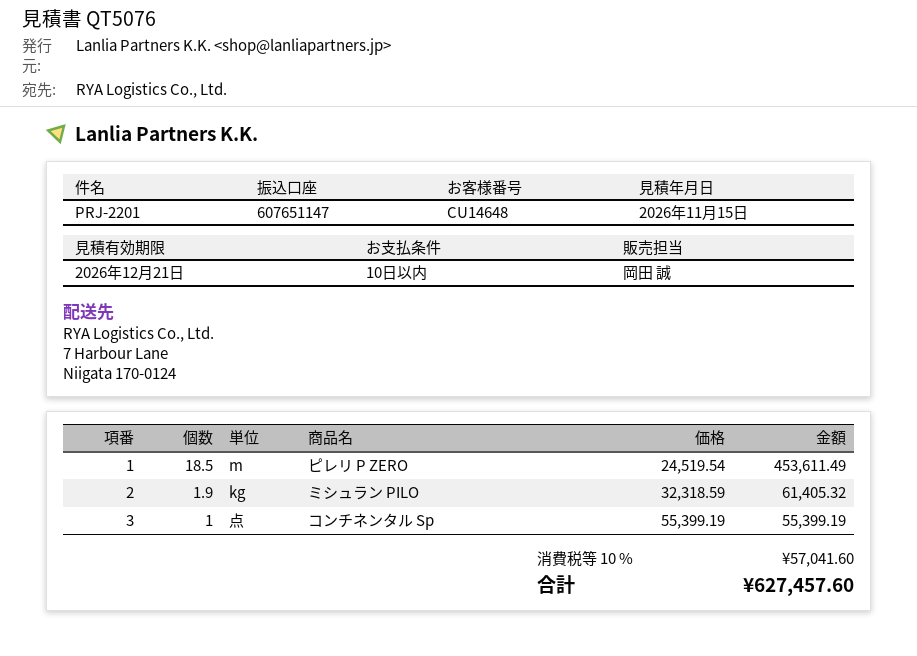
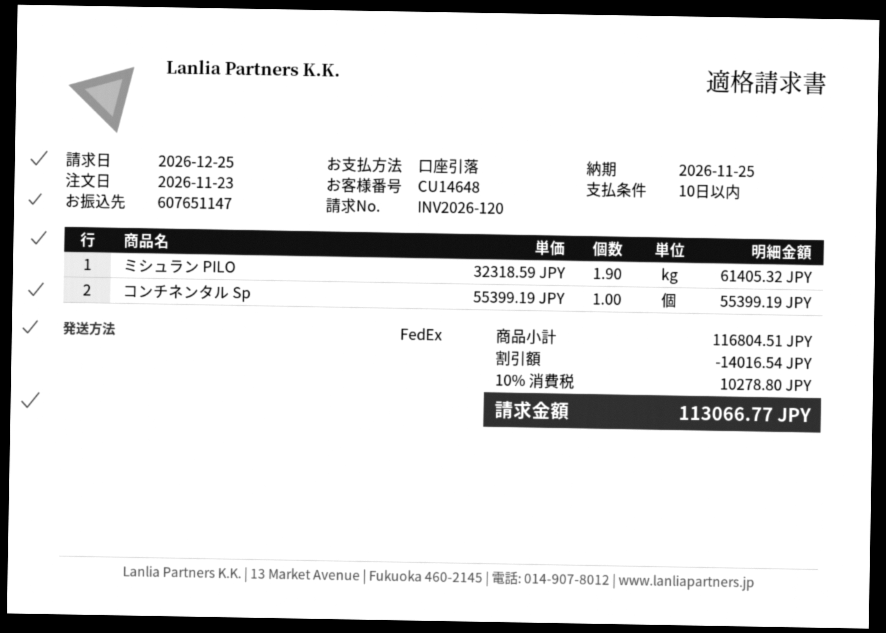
ピレリ P ZERO: 18.5 x 24519.54 = 453611.49 -> none
discount: none -> 14016.54
tax: 10% = 57041.60 -> 10% = 10278.80
total: 627457.60 -> 113066.77

